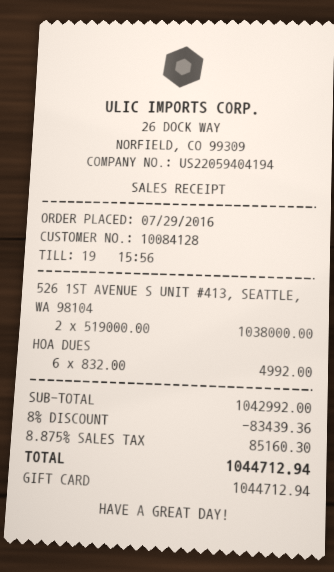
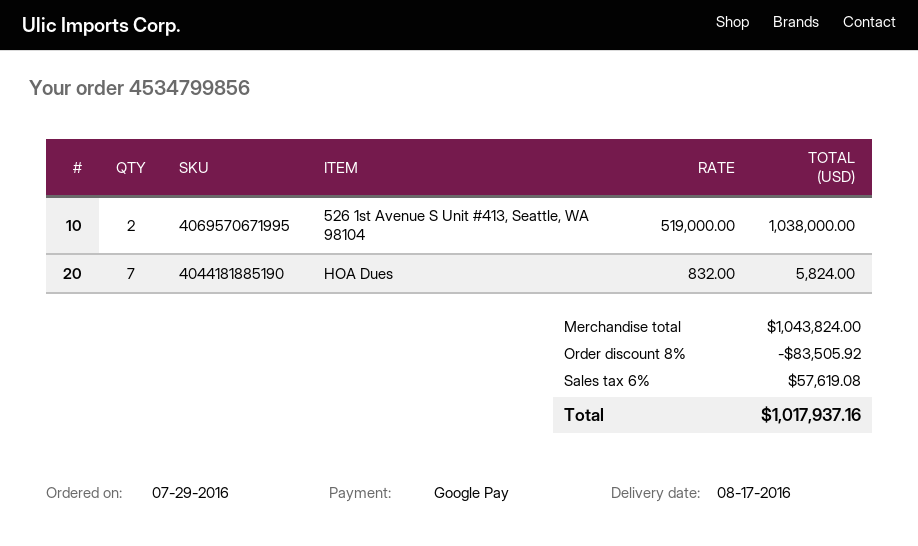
payment method: gift card -> Google Pay
HOA DUES: 6 x 832.00 = 4992.00 -> 7 x 832.00 = 5824.00
subtotal: 1042992.00 -> 1043824.00
discount: 8% = 83439.36 -> 8% = 83505.92
tax: 8.875% = 85160.30 -> 6% = 57619.08
total: 1044712.94 -> 1017937.16

